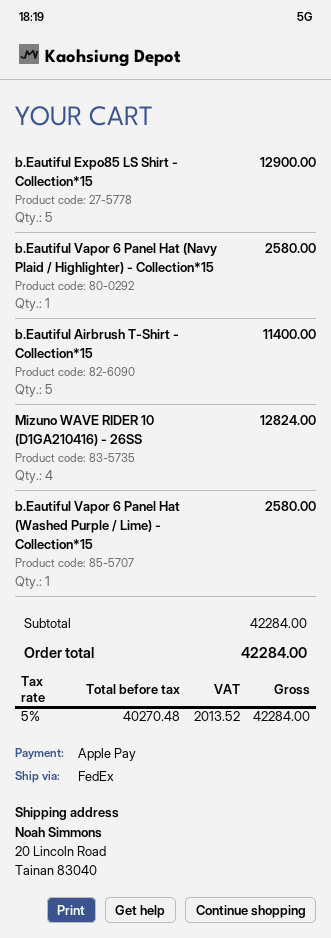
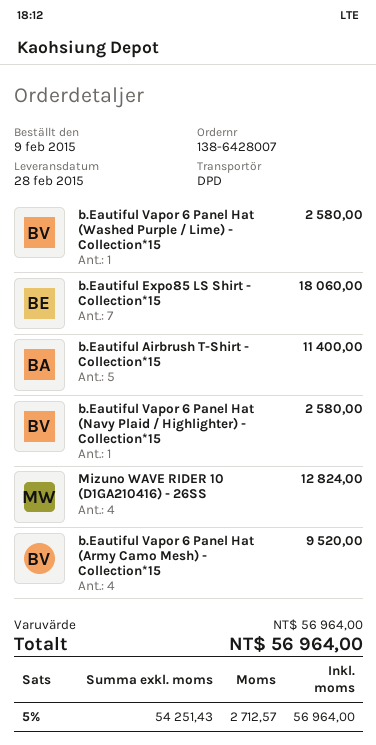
shipping method: FedEx -> DPD
b.Eautiful Expo85 LS Shirt - Collection*15: 5 for 12900.00 -> 7 for 18060.00
b.Eautiful Vapor 6 Panel Hat (Army Camo Mesh) - Collection*15: none -> 4 for 9520.00
subtotal: 42284.00 -> 56964.00
net: 40270.48 -> 54251.43
tax: 5% = 2013.52 -> 5% = 2712.57
total: 42284.00 -> 56964.00

